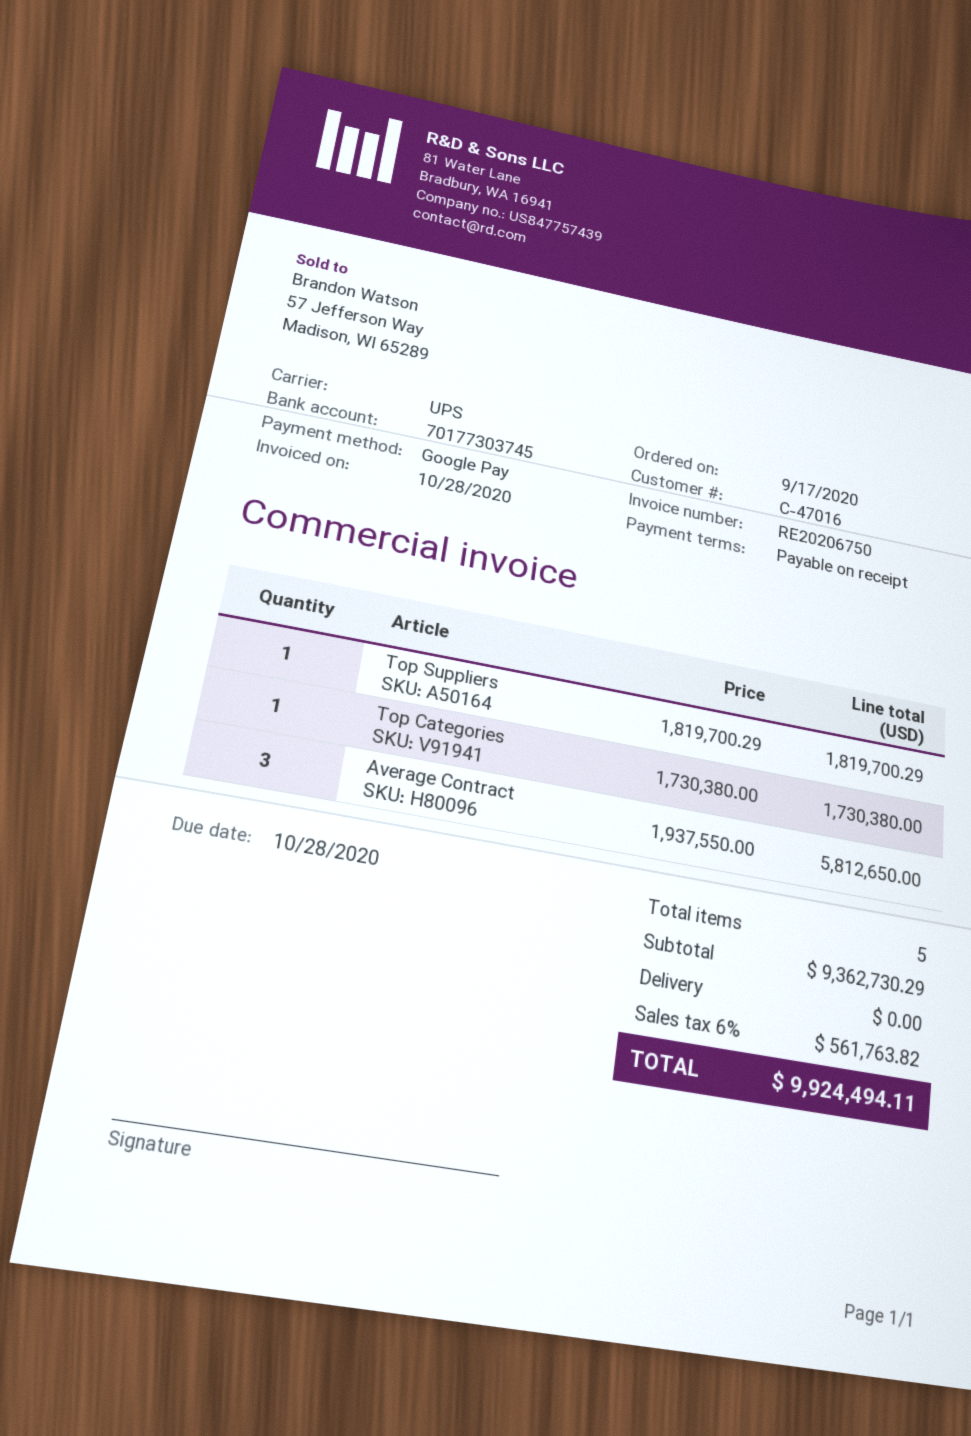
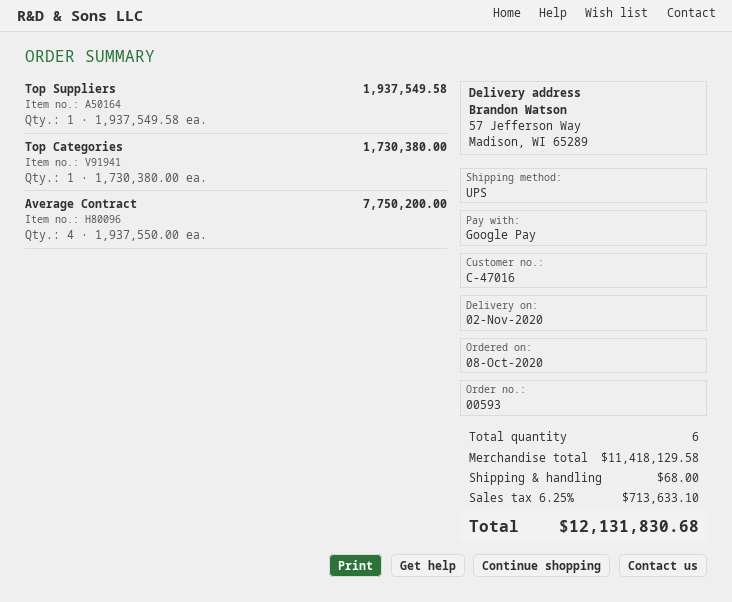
order date: 2020-09-17 -> 2020-10-08
Top Suppliers: 1 x 1819700.29 = 1819700.29 -> 1 x 1937549.58 = 1937549.58
Average Contract: 3 x 1937550.00 = 5812650.00 -> 4 x 1937550.00 = 7750200.00
total quantity: 5 -> 6
subtotal: 9362730.29 -> 11418129.58
shipping: 0.00 -> 68.00
tax: 6% = 561763.82 -> 6.25% = 713633.10
total: 9924494.11 -> 12131830.68

